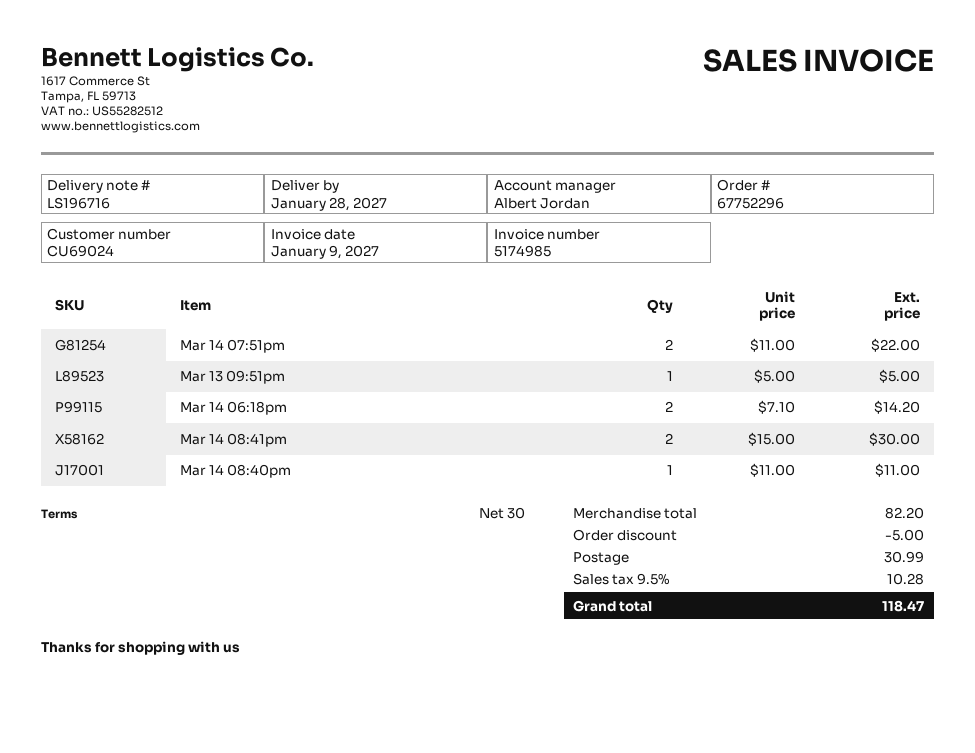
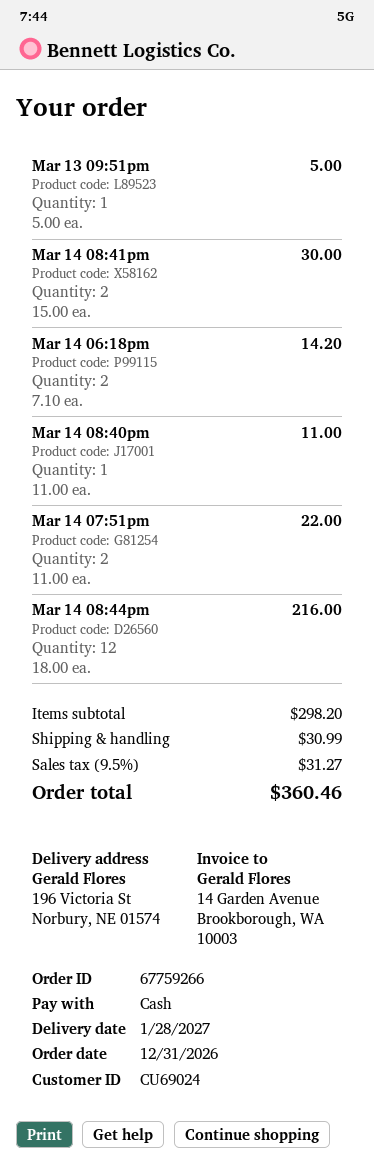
order number: 67752296 -> 67759266
Mar 14 08:44pm: none -> 12 x 18.00 = 216.00
subtotal: 82.20 -> 298.20
discount: 5.00 -> none
tax: 9.5% = 10.28 -> 9.5% = 31.27
total: 118.47 -> 360.46

